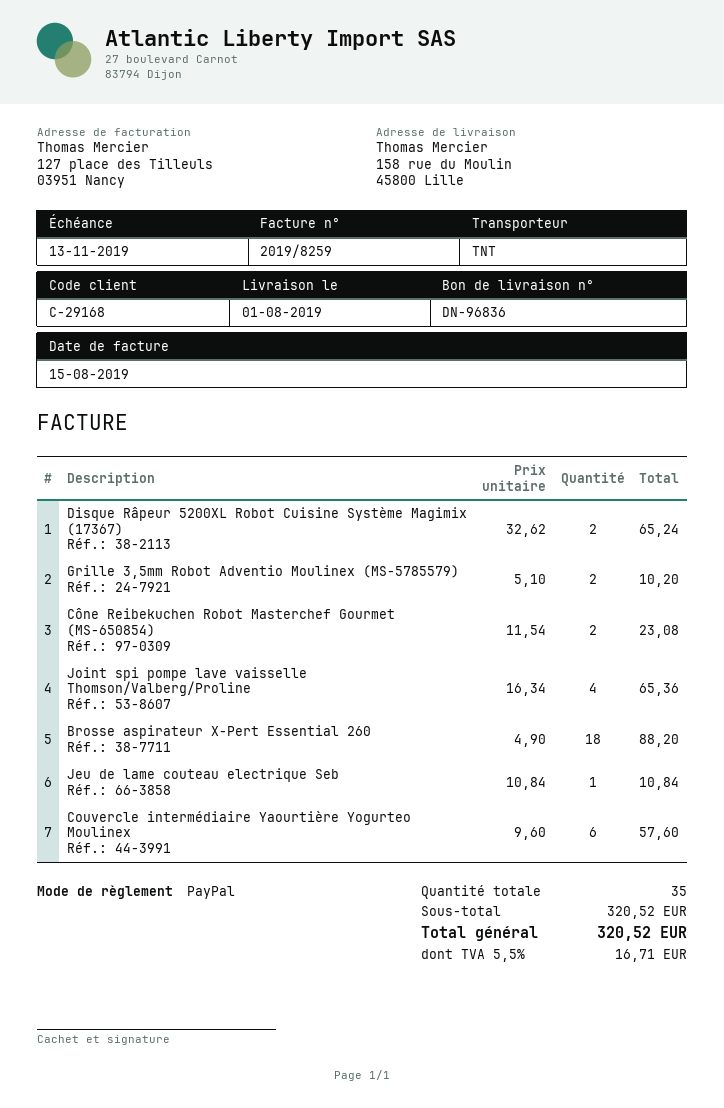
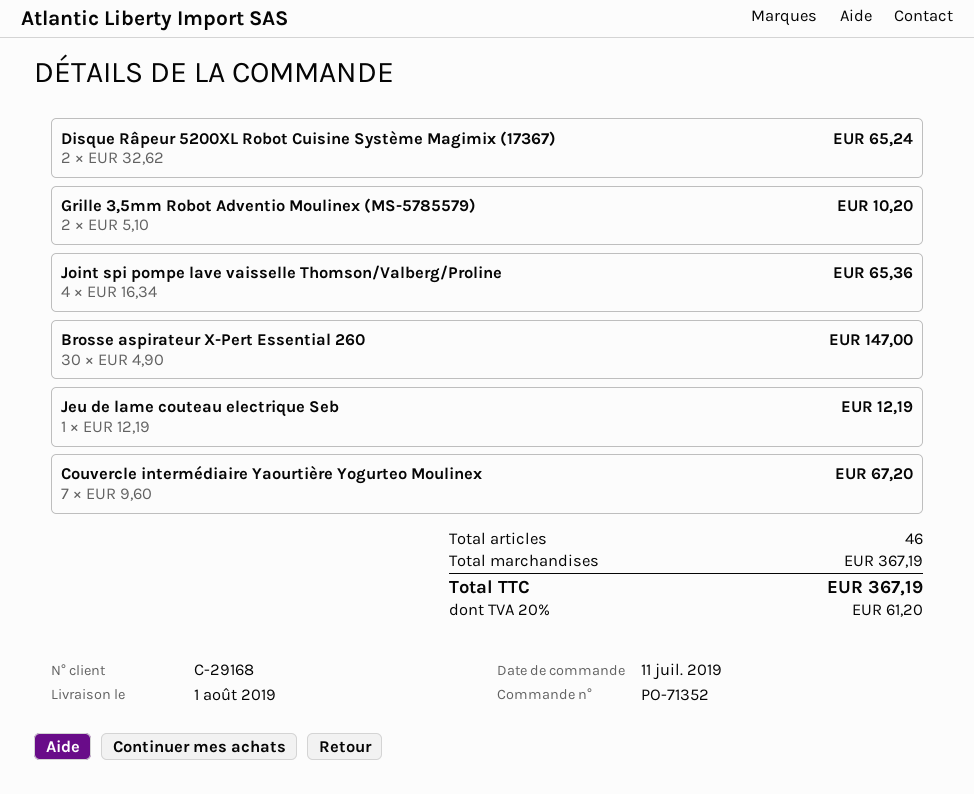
Cône Reibekuchen Robot Masterchef Gourmet (MS-650854): 2 x 11.54 = 23.08 -> none
Brosse aspirateur X-Pert Essential 260: 18 x 4.90 = 88.20 -> 30 x 4.90 = 147.00
Jeu de lame couteau electrique Seb: 1 x 10.84 = 10.84 -> 1 x 12.19 = 12.19
Couvercle intermédiaire Yaourtière Yogurteo Moulinex: 6 x 9.60 = 57.60 -> 7 x 9.60 = 67.20
total quantity: 35 -> 46
subtotal: 320.52 -> 367.19
tax: 5.5% = 16.71 -> 20% = 61.20
total: 320.52 -> 367.19

